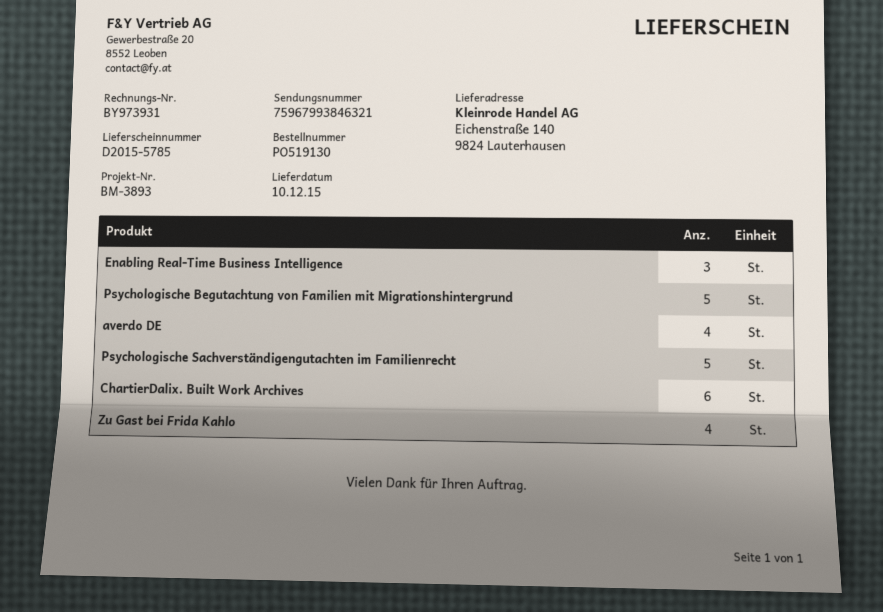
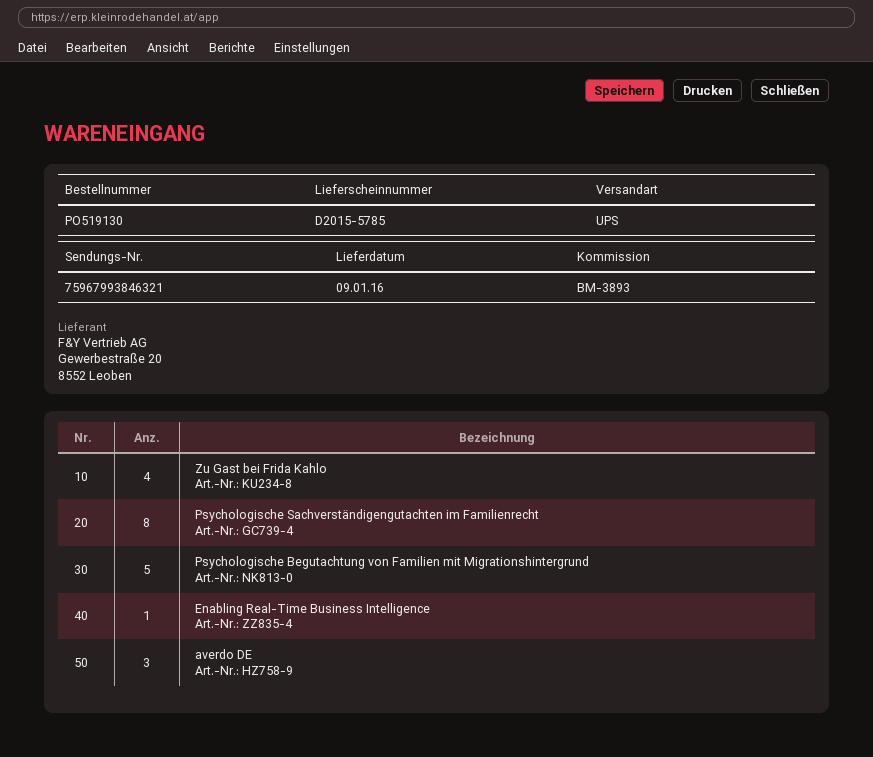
delivery date: 2015-12-10 -> 2016-01-09
Enabling Real-Time Business Intelligence: 3 -> 1
averdo DE: 4 -> 3
Psychologische Sachverständigengutachten im Familienrecht: 5 -> 8
ChartierDalix. Built Work Archives: 6 -> none

